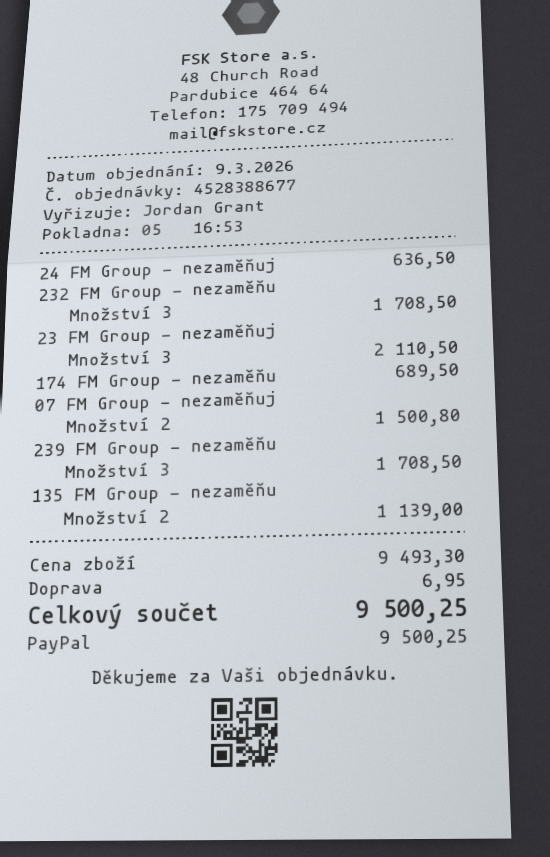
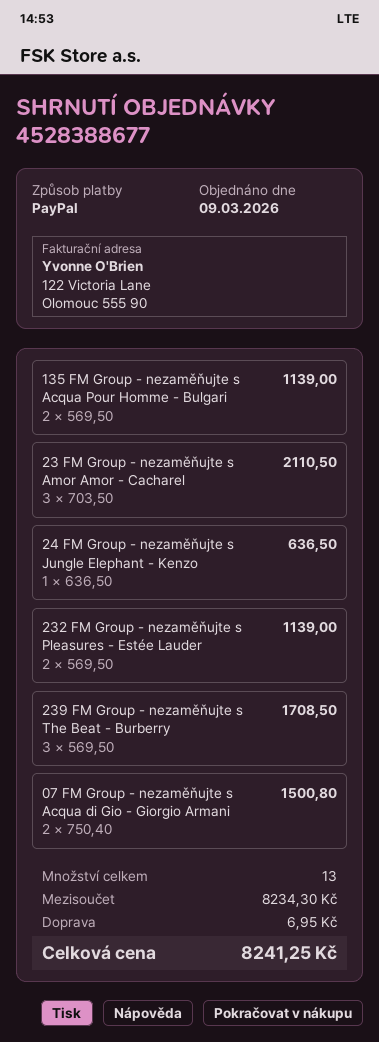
232 FM Group - nezaměňu: 3 for 1708.50 -> 2 for 1139.00
174 FM Group - nezaměňu: 1 for 689.50 -> none
subtotal: 9493.30 -> 8234.30
total: 9500.25 -> 8241.25

